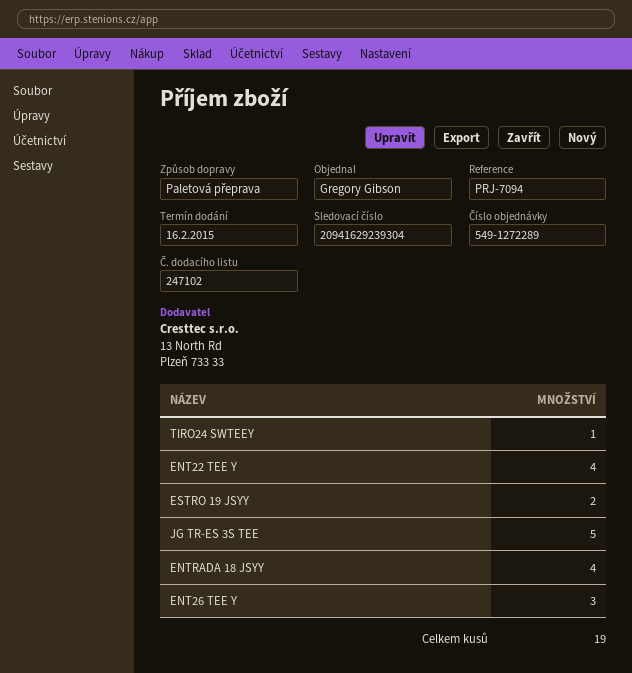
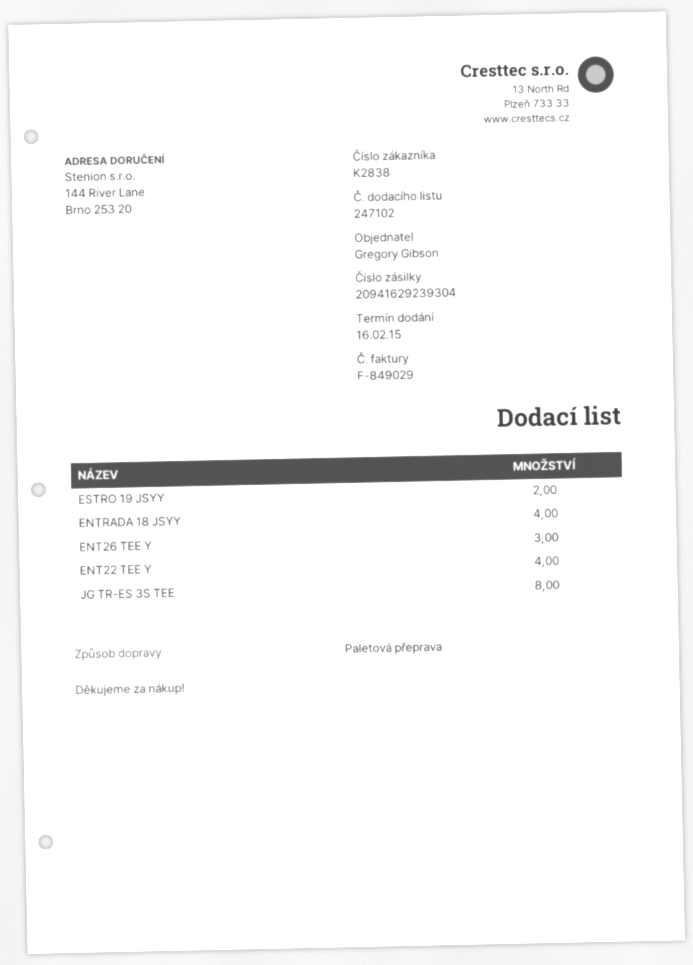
TIRO24 SWTEEY: 1 -> none
JG TR-ES 3S TEE: 5 -> 8

